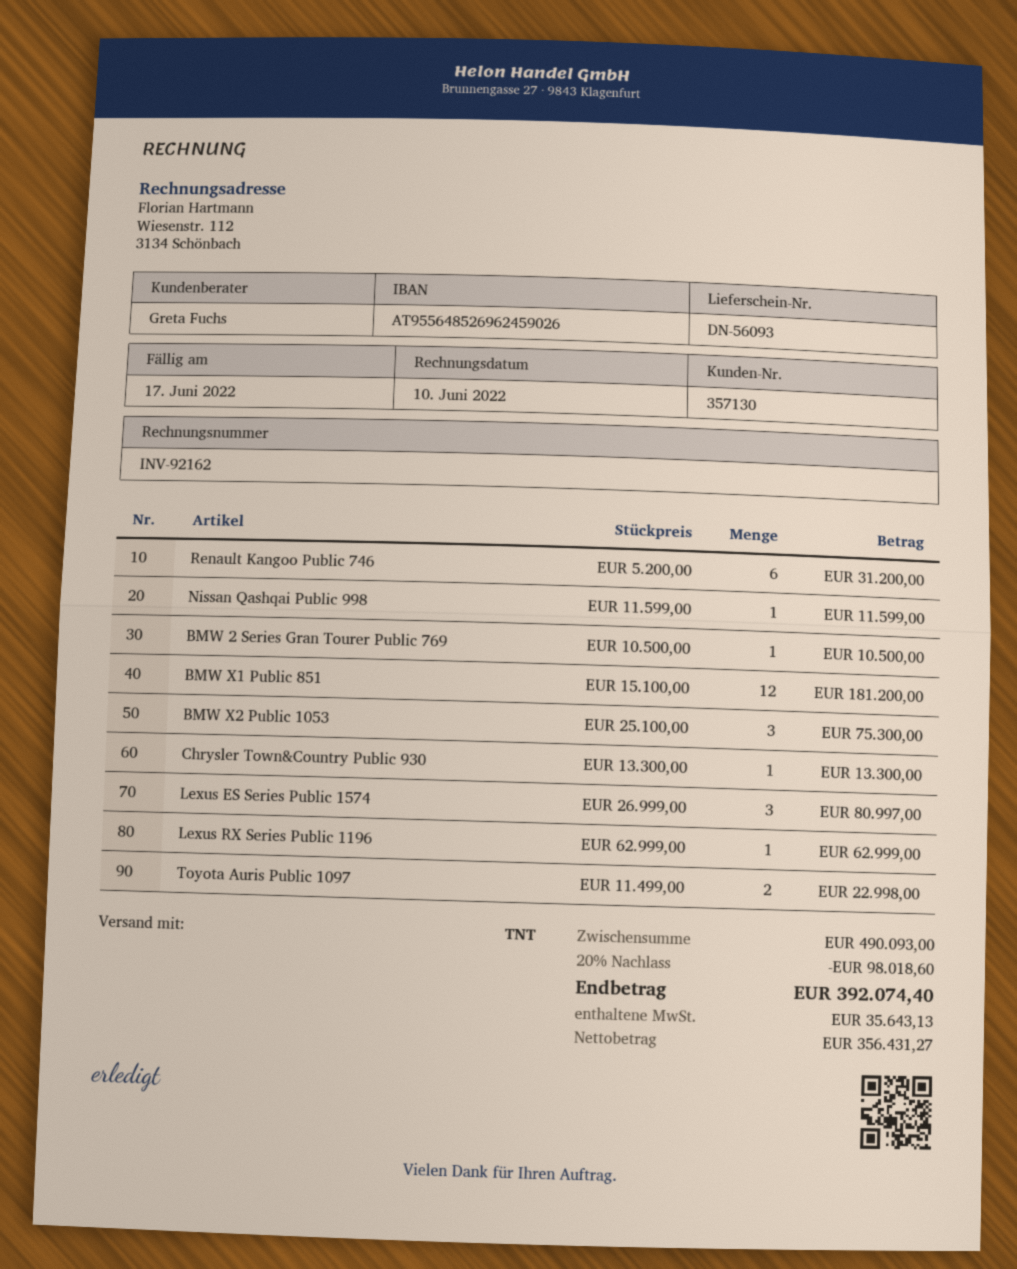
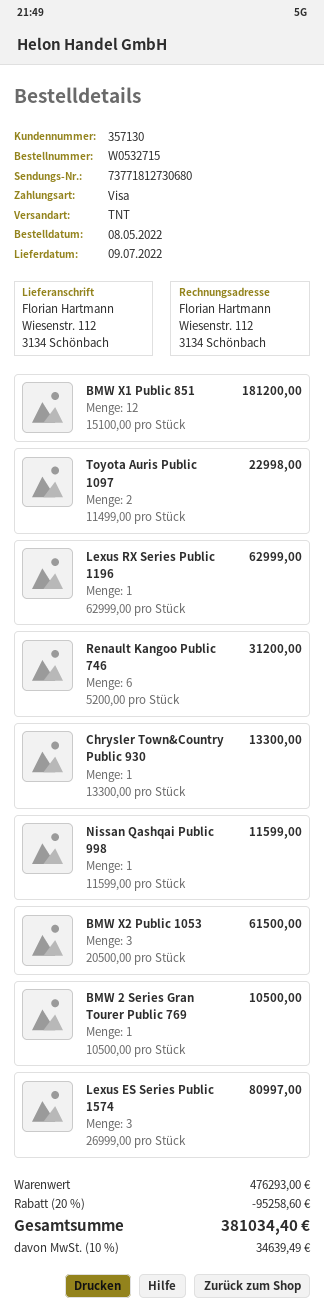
BMW X2 Public 1053: 3 x 25100.00 = 75300.00 -> 3 x 20500.00 = 61500.00
subtotal: 490093.00 -> 476293.00
discount: 20% = 98018.60 -> 20% = 95258.60
tax: 35643.13 -> 34639.49
total: 392074.40 -> 381034.40

